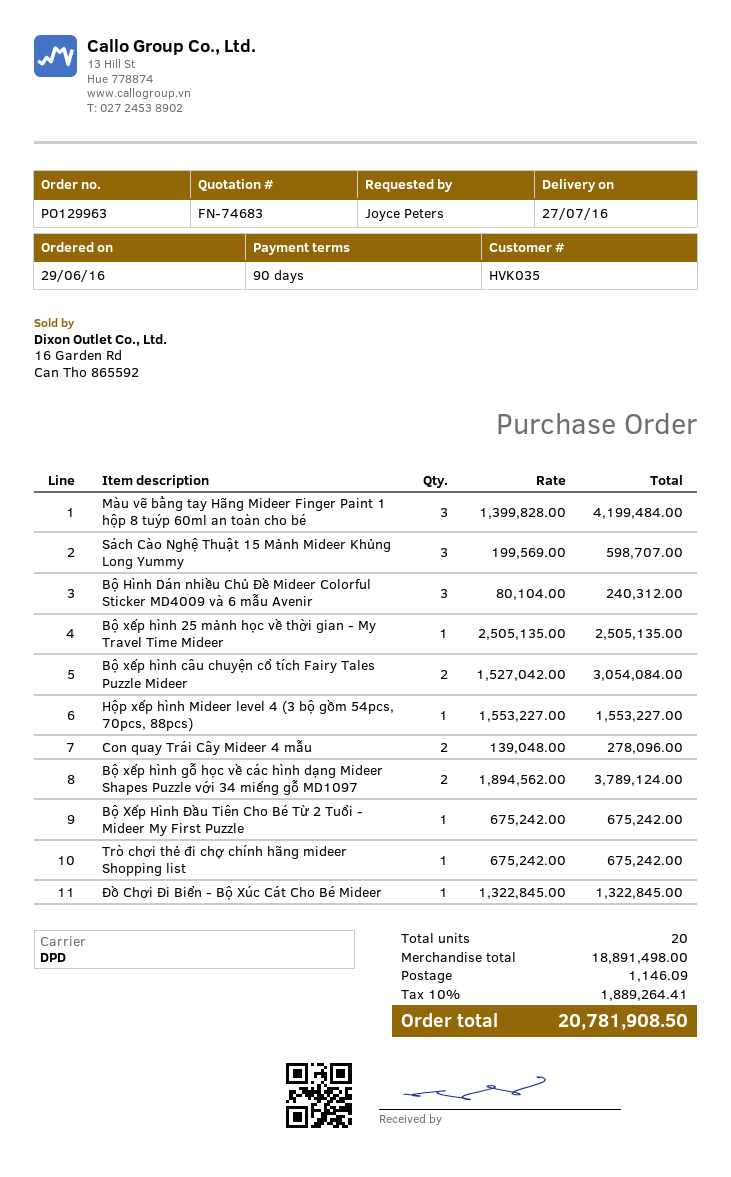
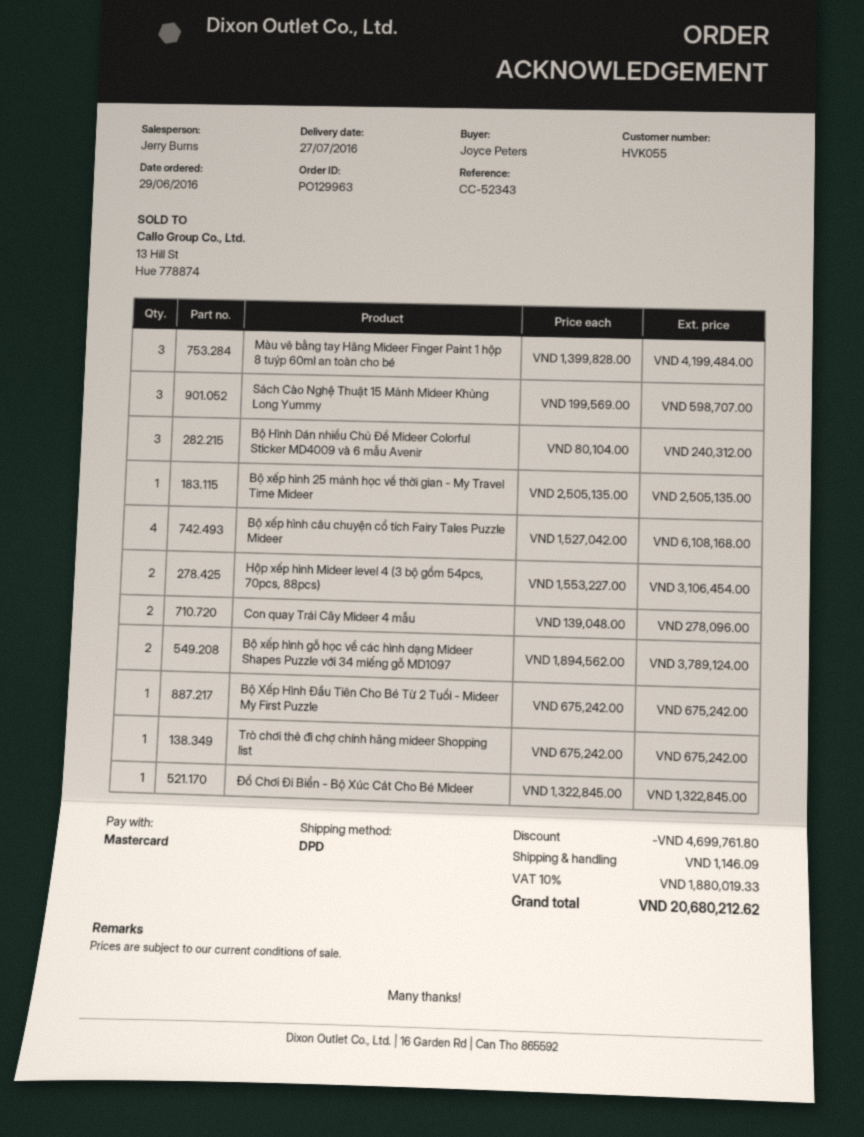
customer number: HVK035 -> HVK055
Bộ xếp hình câu chuyện cổ tích Fairy Tales Puzzle Mideer: 2 x 1527042.00 = 3054084.00 -> 4 x 1527042.00 = 6108168.00
Hộp xếp hình Mideer level 4 (3 bộ gồm 54pcs, 70pcs, 88pcs): 1 x 1553227.00 = 1553227.00 -> 2 x 1553227.00 = 3106454.00
discount: none -> 4699761.80
tax: 10% = 1889264.41 -> 10% = 1880019.33
total: 20781908.50 -> 20680212.62

